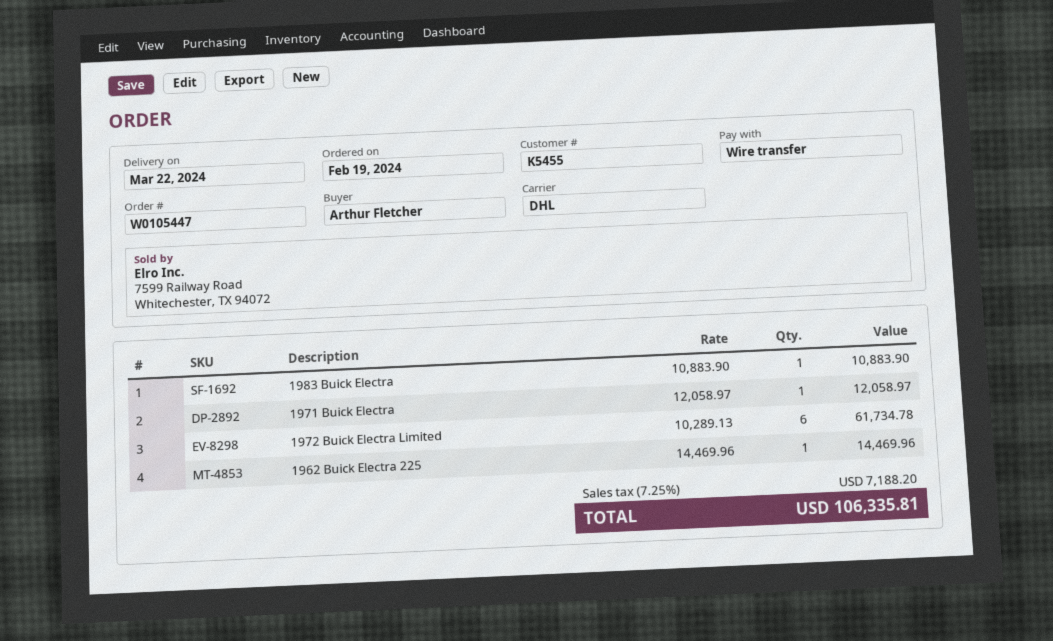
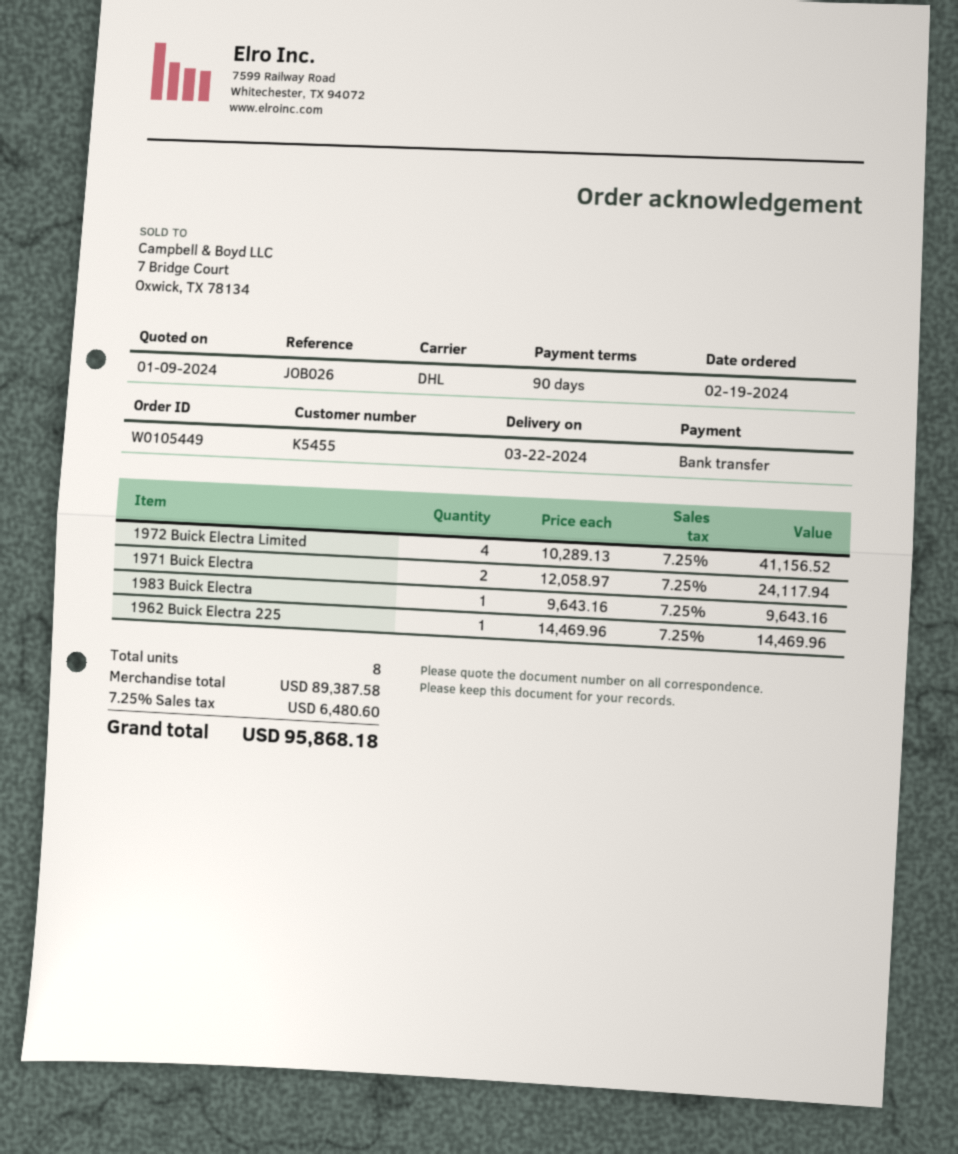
order number: W0105447 -> W0105449
1983 Buick Electra: 1 x 10883.90 = 10883.90 -> 1 x 9643.16 = 9643.16
1971 Buick Electra: 1 x 12058.97 = 12058.97 -> 2 x 12058.97 = 24117.94
1972 Buick Electra Limited: 6 x 10289.13 = 61734.78 -> 4 x 10289.13 = 41156.52
tax: 7.25% = 7188.20 -> 7.25% = 6480.60
total: 106335.81 -> 95868.18

